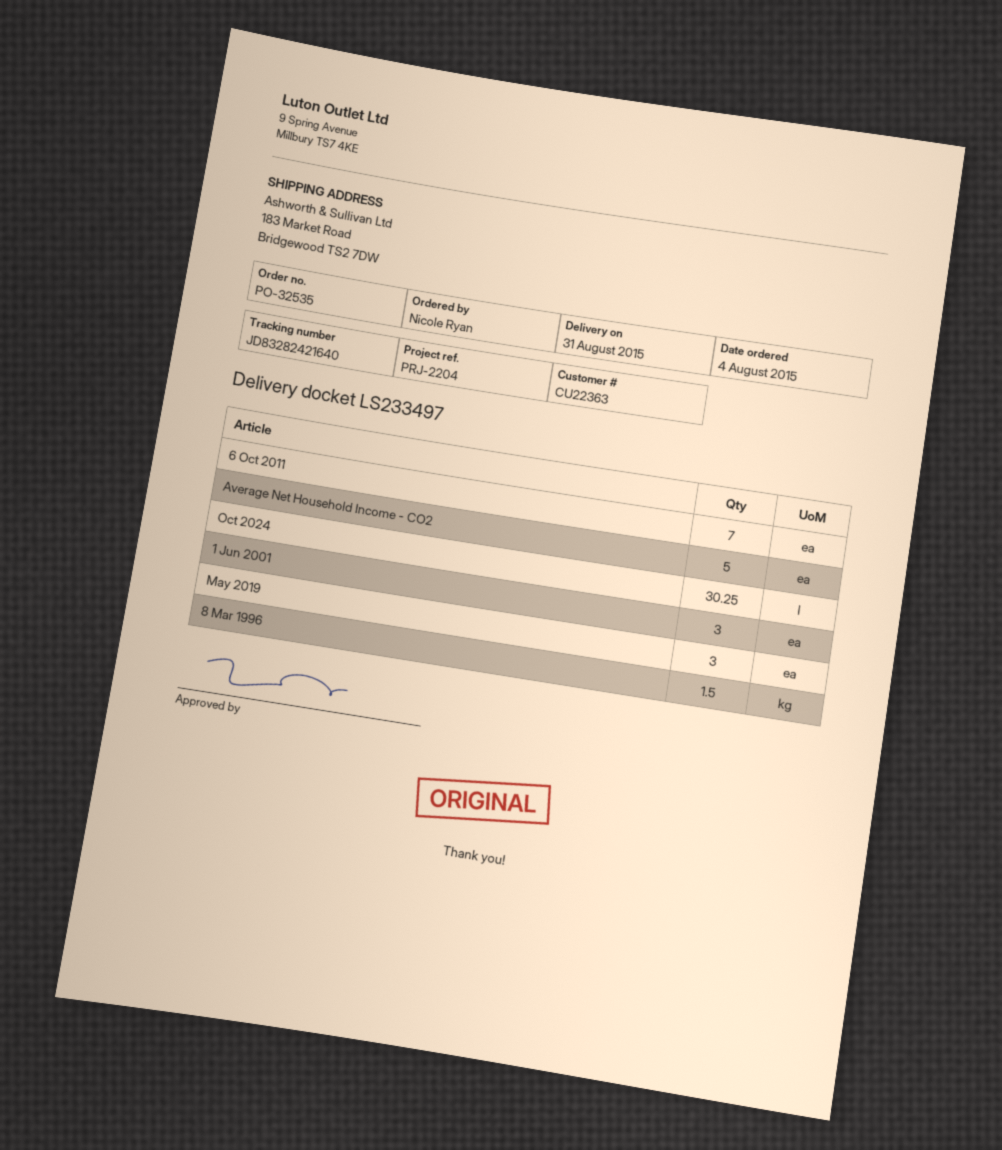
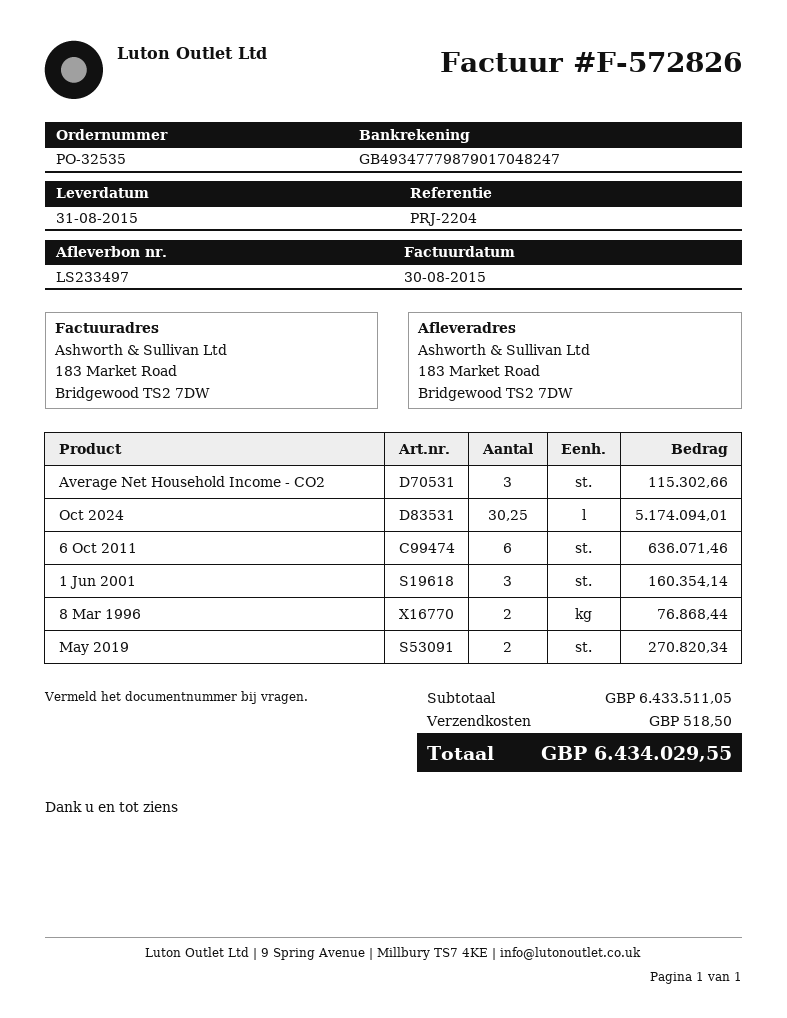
6 Oct 2011: 7 -> 6
Average Net Household Income - CO2: 5 -> 3
May 2019: 3 -> 2
8 Mar 1996: 1.5 -> 2

